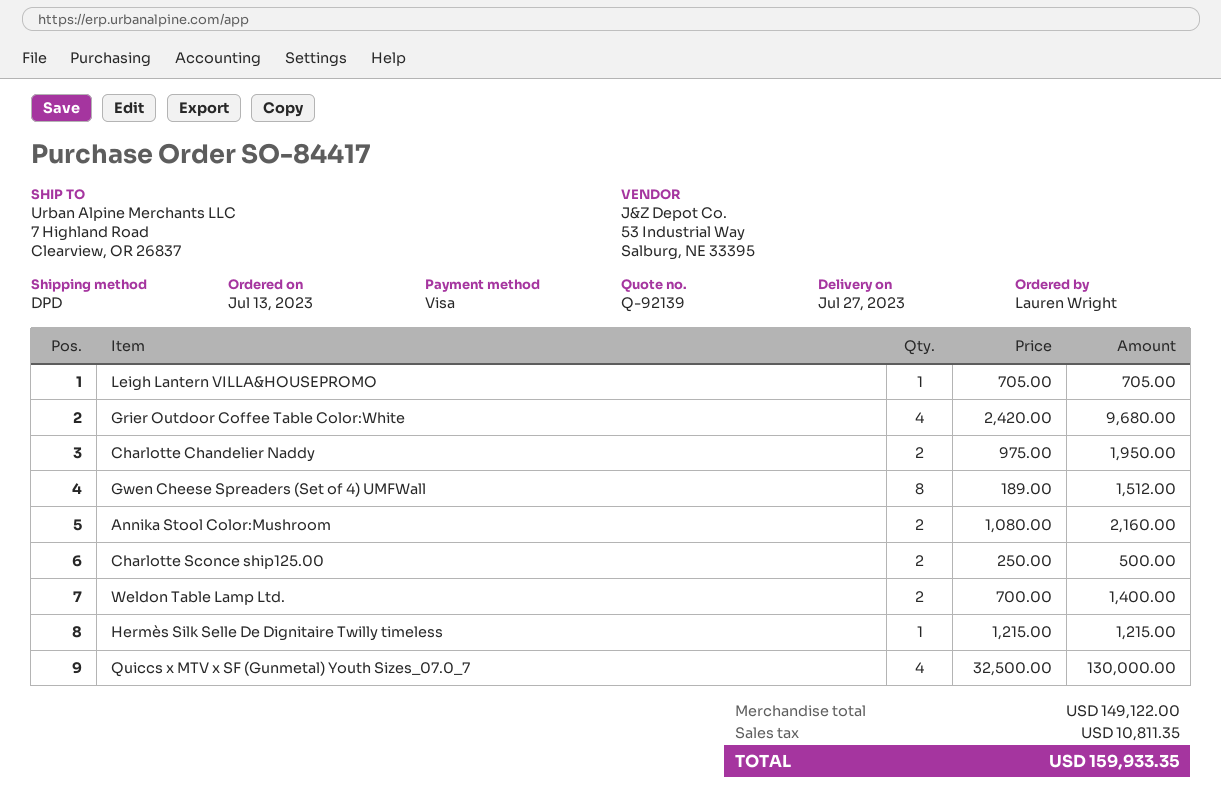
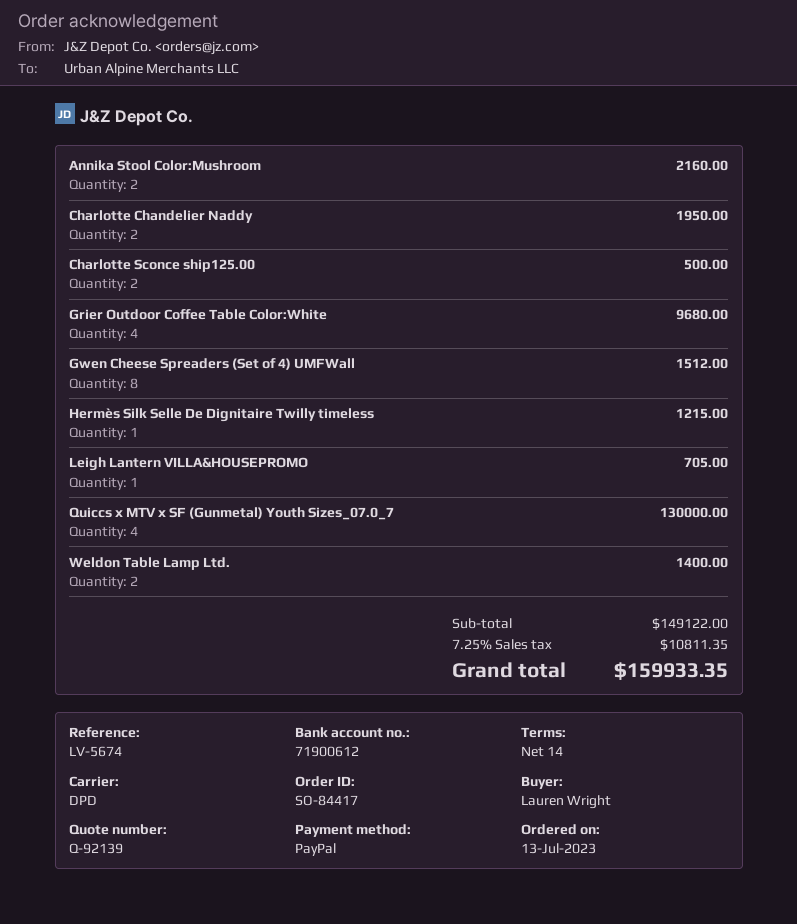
payment method: Visa -> PayPal

